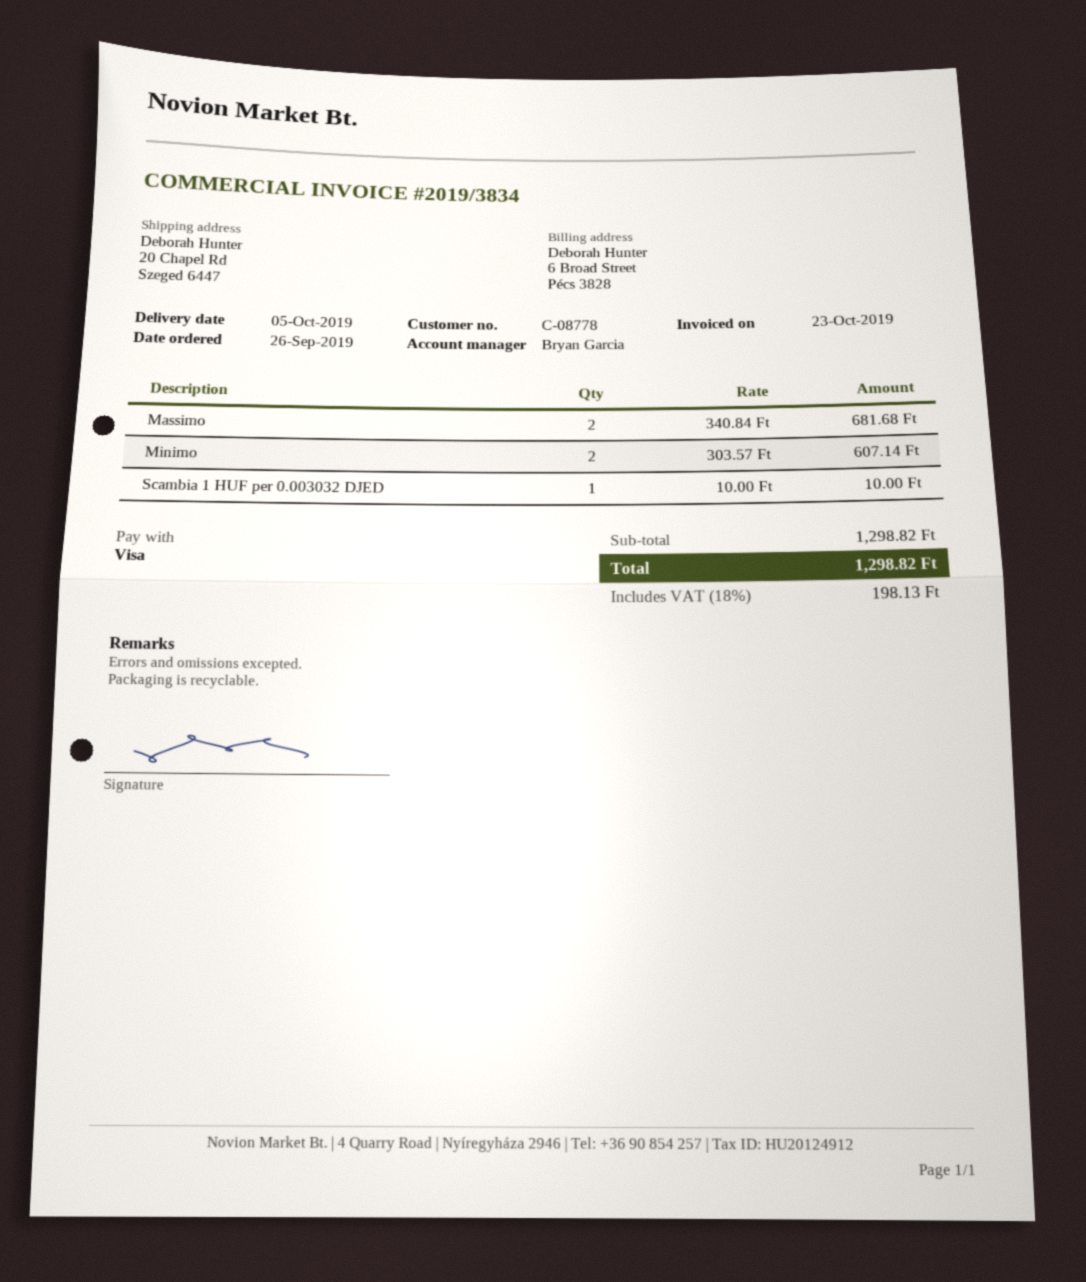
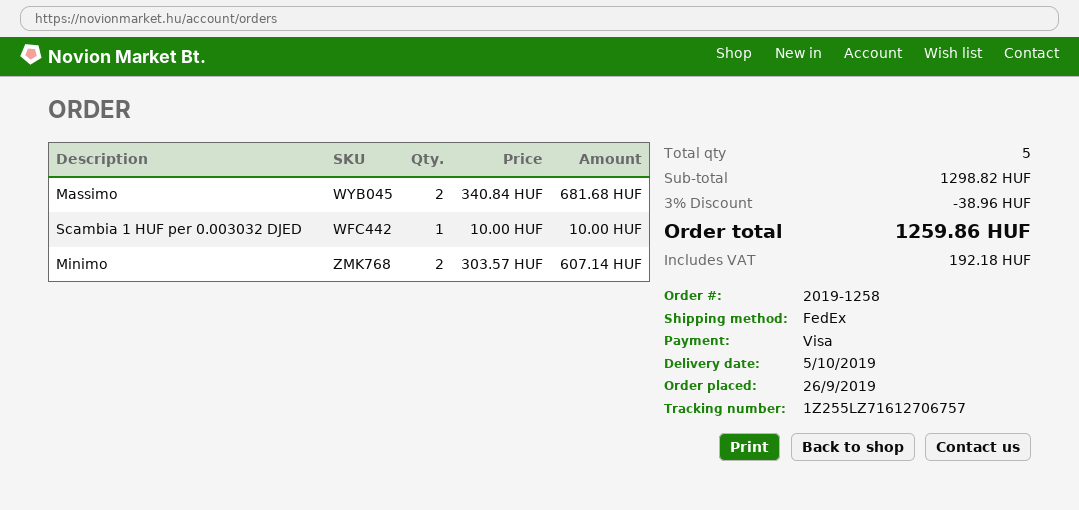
discount: none -> 3% = 38.96
tax: 198.13 -> 192.18
total: 1298.82 -> 1259.86

